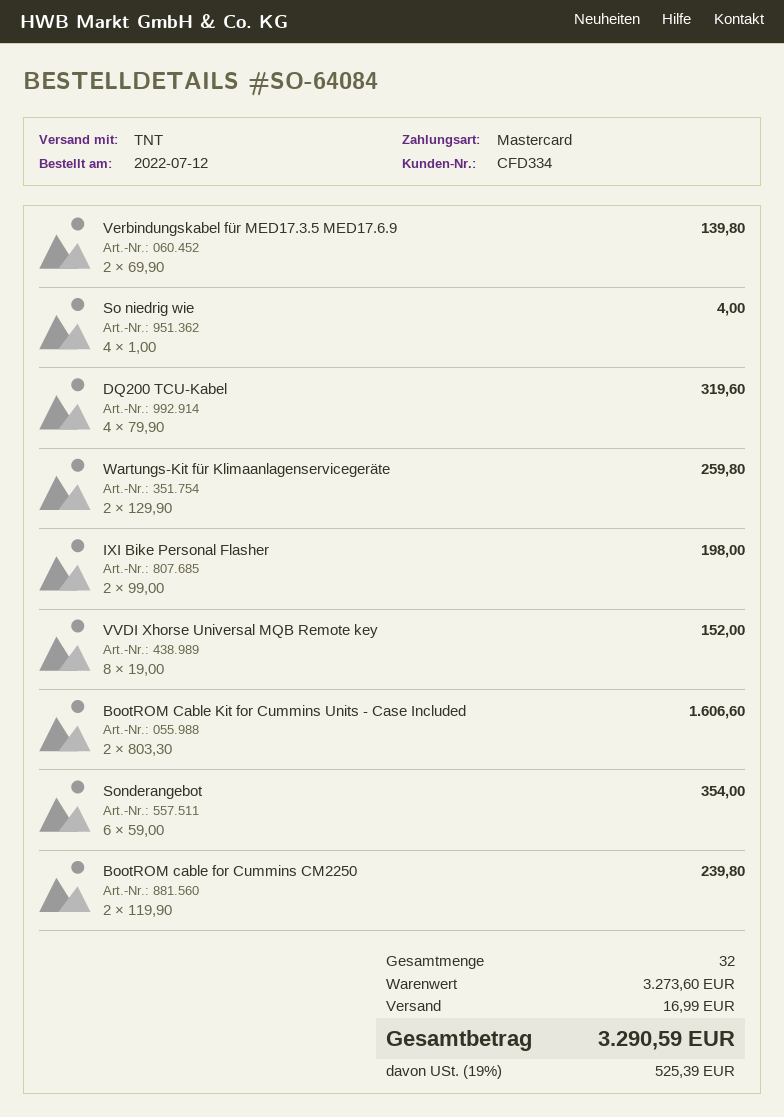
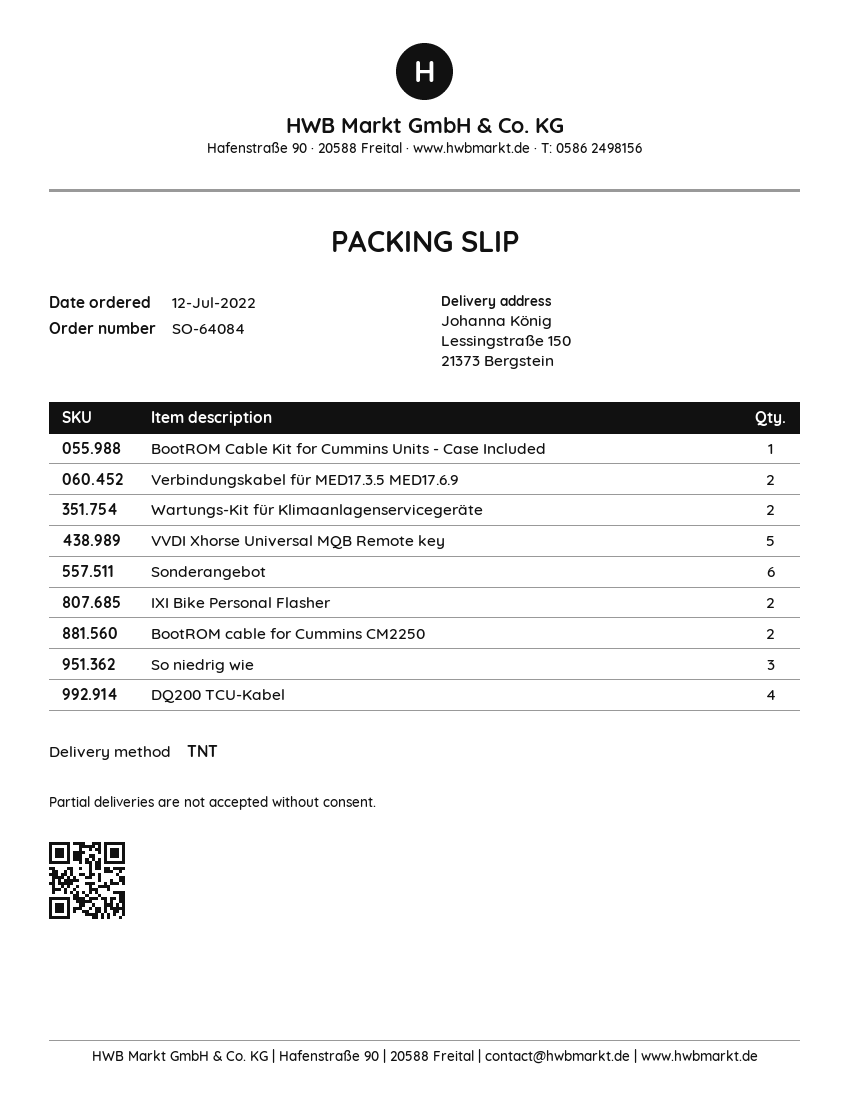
So niedrig wie: 4 -> 3
VVDI Xhorse Universal MQB Remote key: 8 -> 5
BootROM Cable Kit for Cummins Units - Case Included: 2 -> 1

